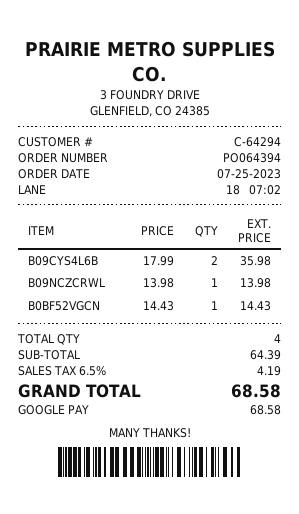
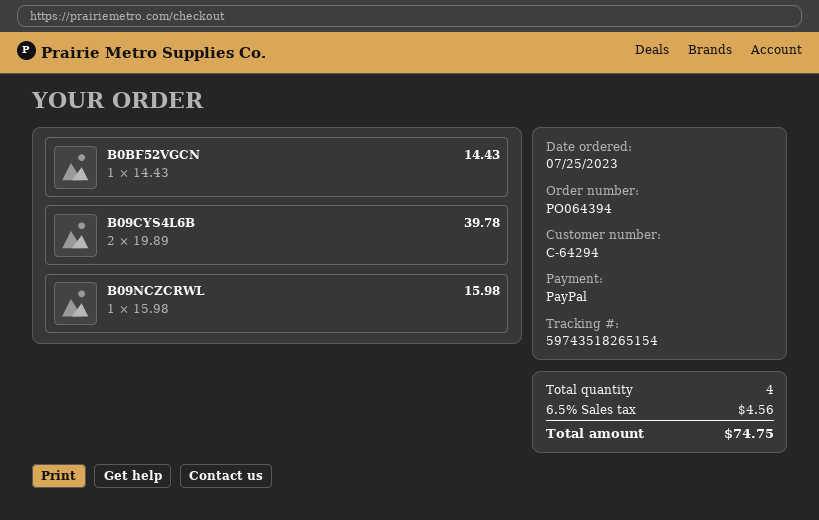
payment method: Google Pay -> PayPal
B09CYS4L6B: 2 x 17.99 = 35.98 -> 2 x 19.89 = 39.78
B09NCZCRWL: 1 x 13.98 = 13.98 -> 1 x 15.98 = 15.98
tax: 6.5% = 4.19 -> 6.5% = 4.56
total: 68.58 -> 74.75

